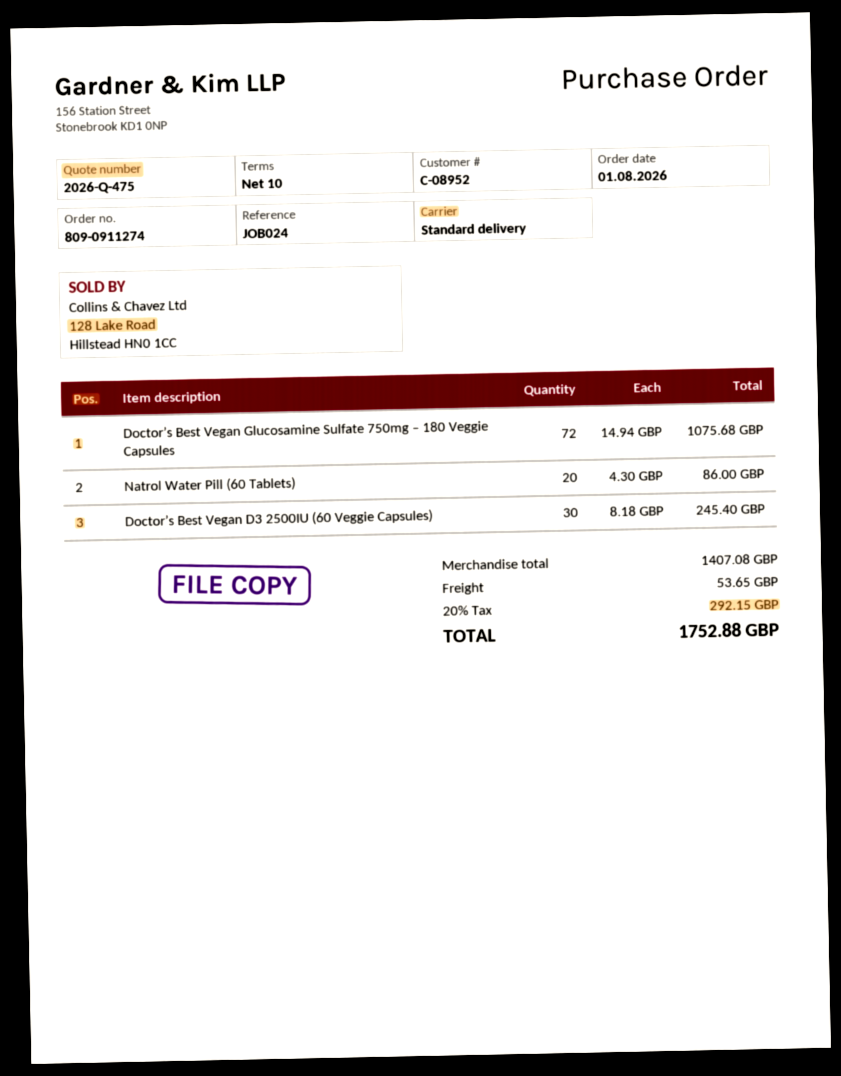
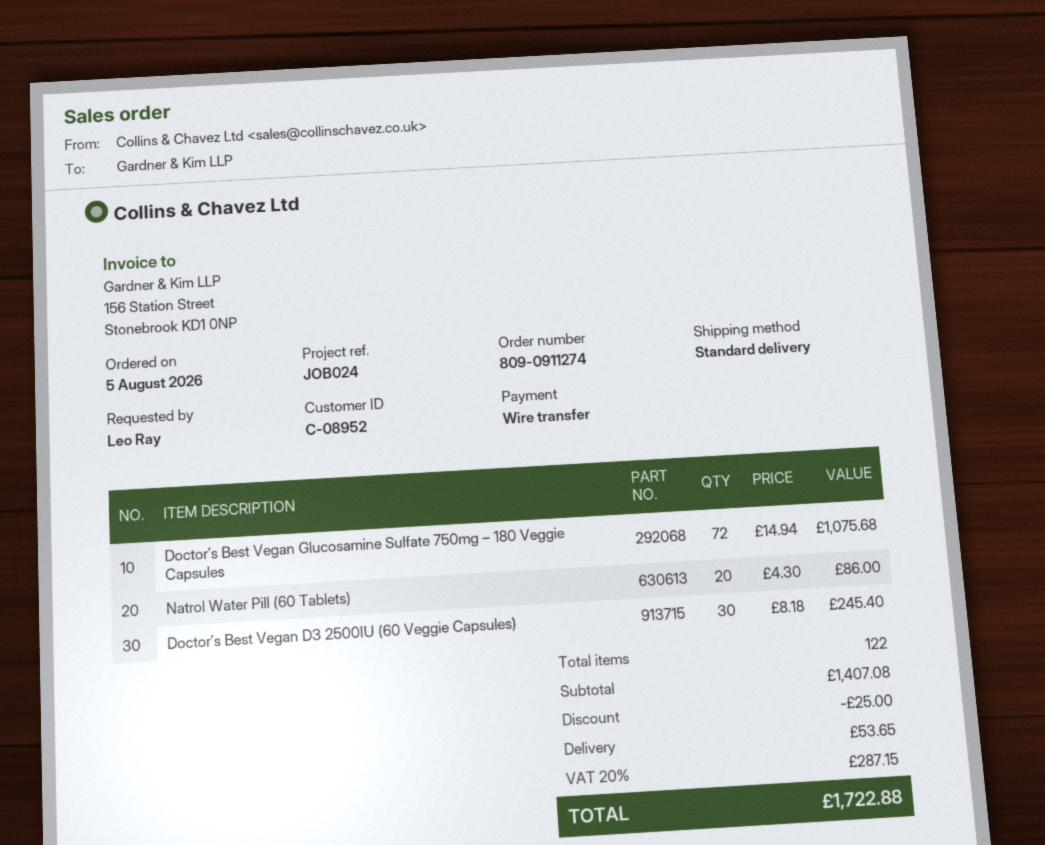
order date: 2026-08-01 -> 2026-08-05
discount: none -> 25.00
tax: 20% = 292.15 -> 20% = 287.15
total: 1752.88 -> 1722.88

